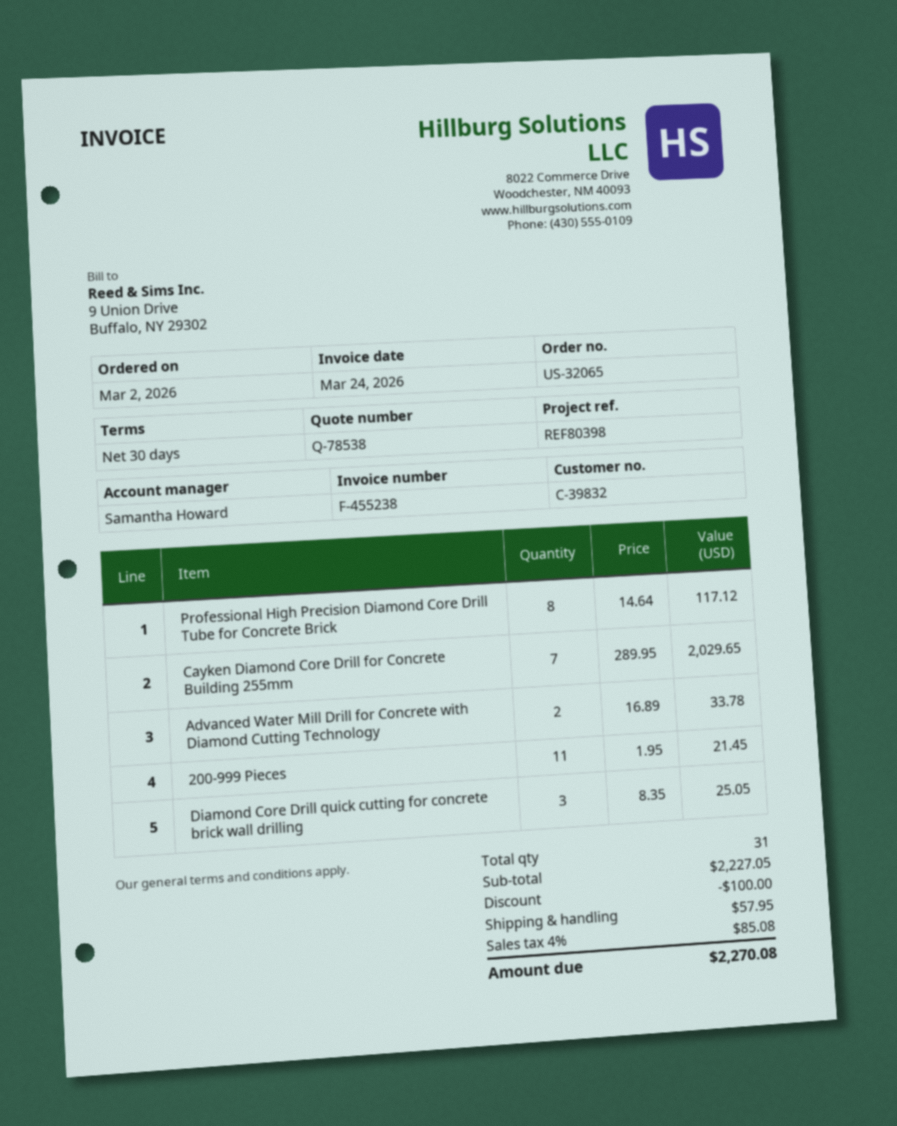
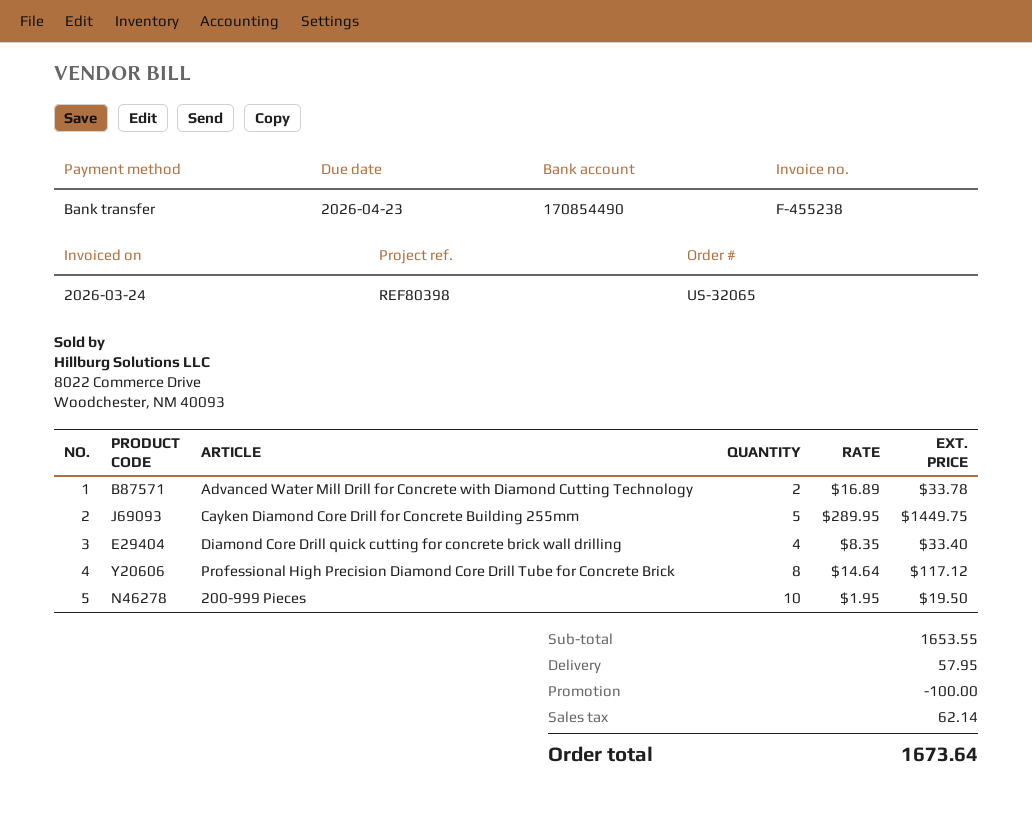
Cayken Diamond Core Drill for Concrete Building 255mm: 7 x 289.95 = 2029.65 -> 5 x 289.95 = 1449.75
200-999 Pieces: 11 x 1.95 = 21.45 -> 10 x 1.95 = 19.50
Diamond Core Drill quick cutting for concrete brick wall drilling: 3 x 8.35 = 25.05 -> 4 x 8.35 = 33.40
subtotal: 2227.05 -> 1653.55
tax: 85.08 -> 62.14
total: 2270.08 -> 1673.64

